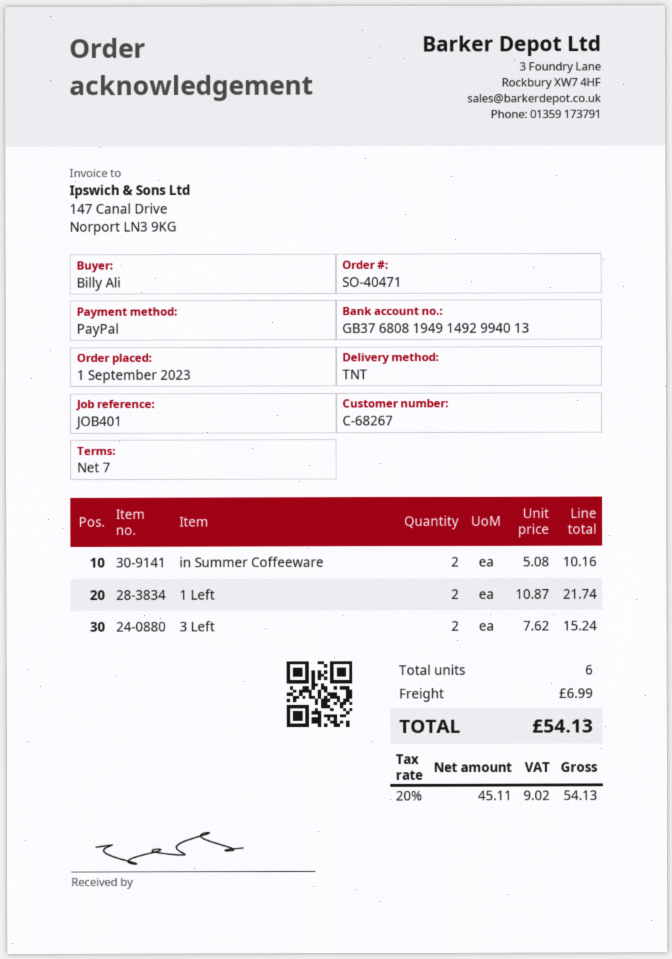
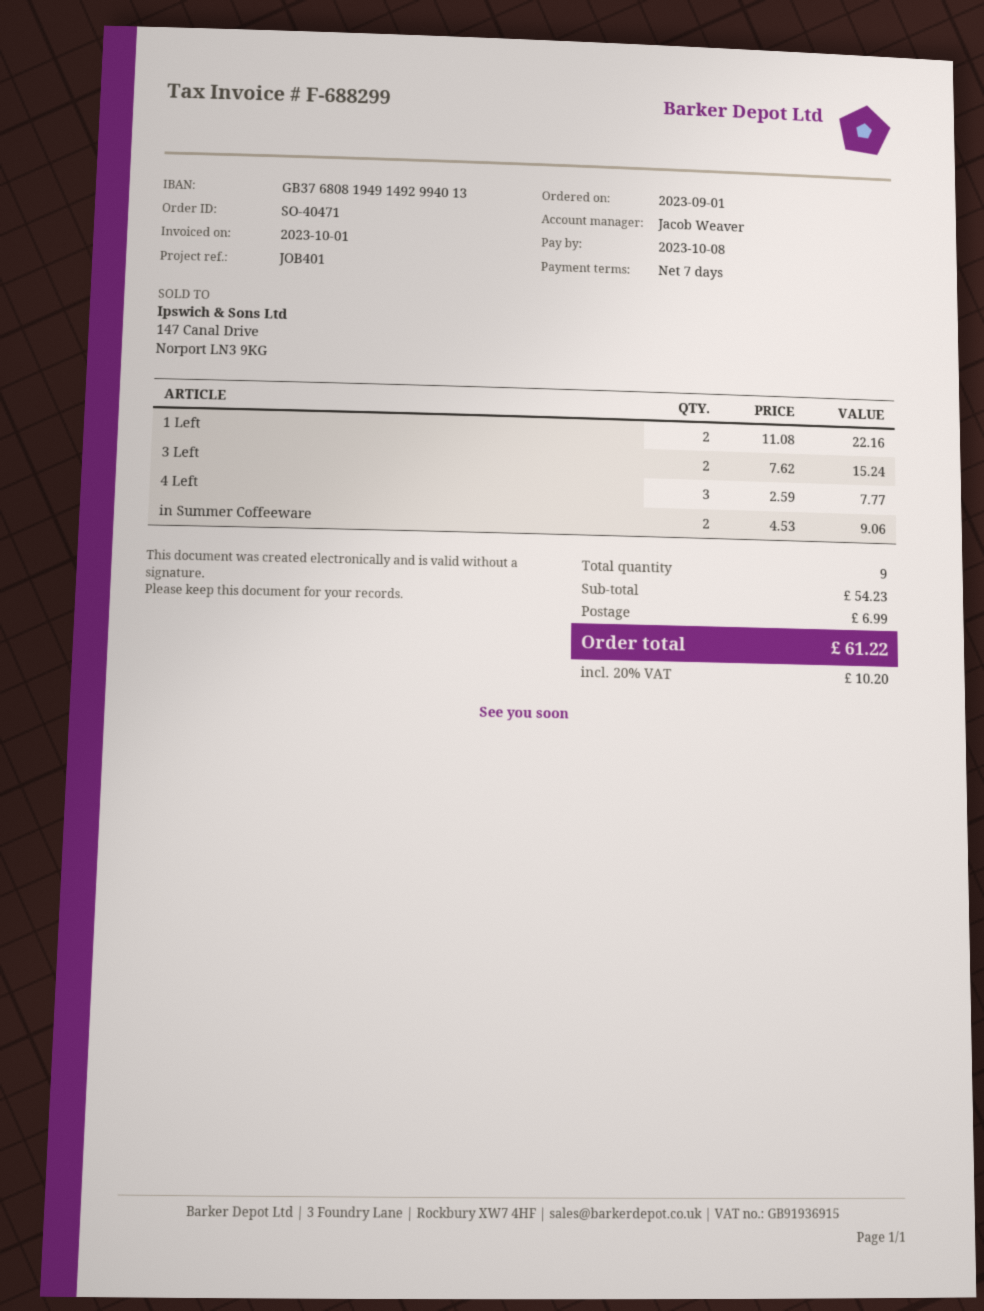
in Summer Coffeeware: 2 x 5.08 = 10.16 -> 2 x 4.53 = 9.06
1 Left: 2 x 10.87 = 21.74 -> 2 x 11.08 = 22.16
4 Left: none -> 3 x 2.59 = 7.77
total quantity: 6 -> 9
tax: 20% = 9.02 -> 20% = 10.20
total: 54.13 -> 61.22

